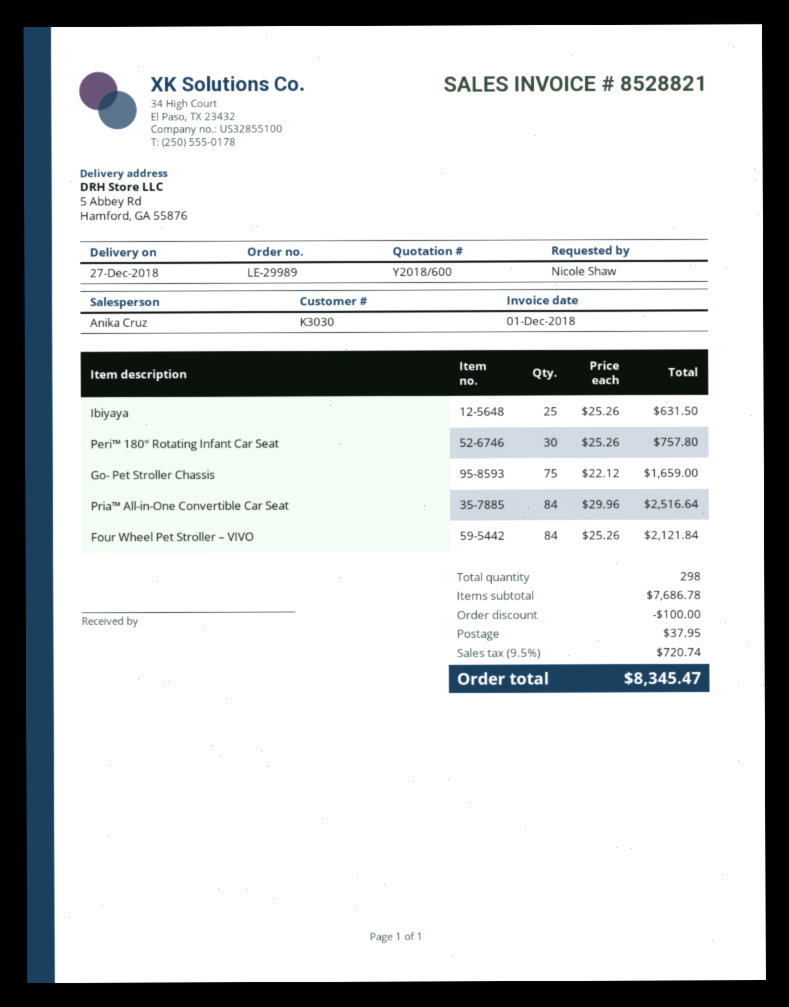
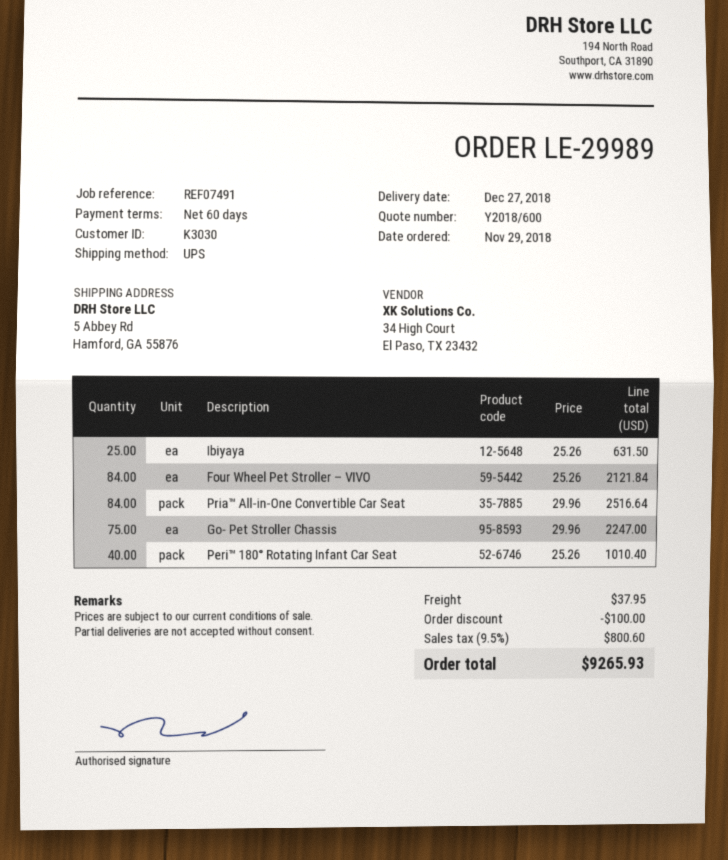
Peri™ 180° Rotating Infant Car Seat: 30 x 25.26 = 757.80 -> 40 x 25.26 = 1010.40
Go- Pet Stroller Chassis: 75 x 22.12 = 1659.00 -> 75 x 29.96 = 2247.00
tax: 9.5% = 720.74 -> 9.5% = 800.60
total: 8345.47 -> 9265.93

